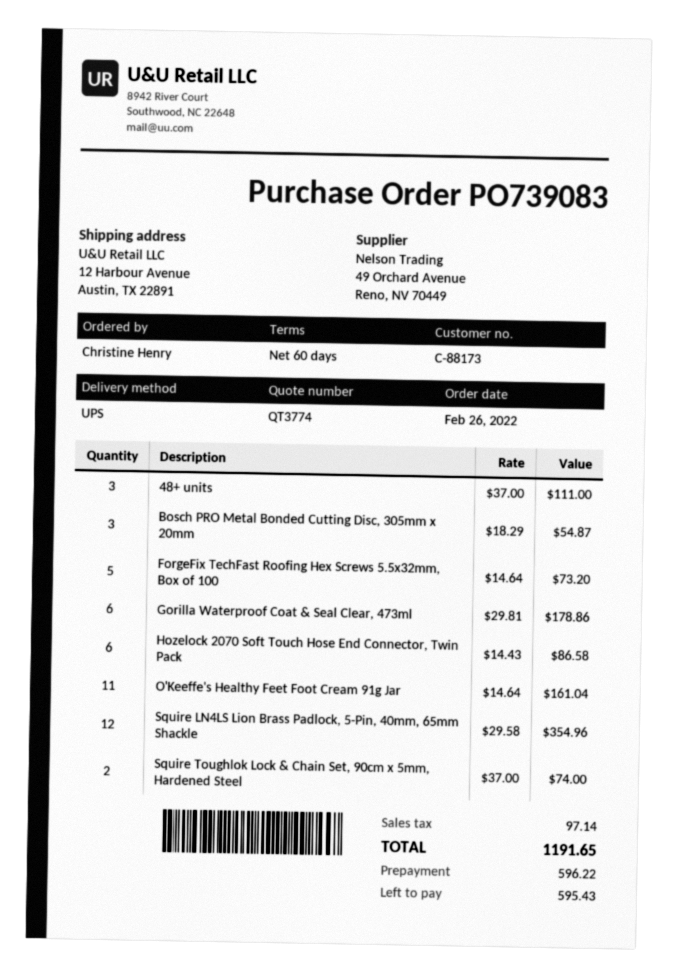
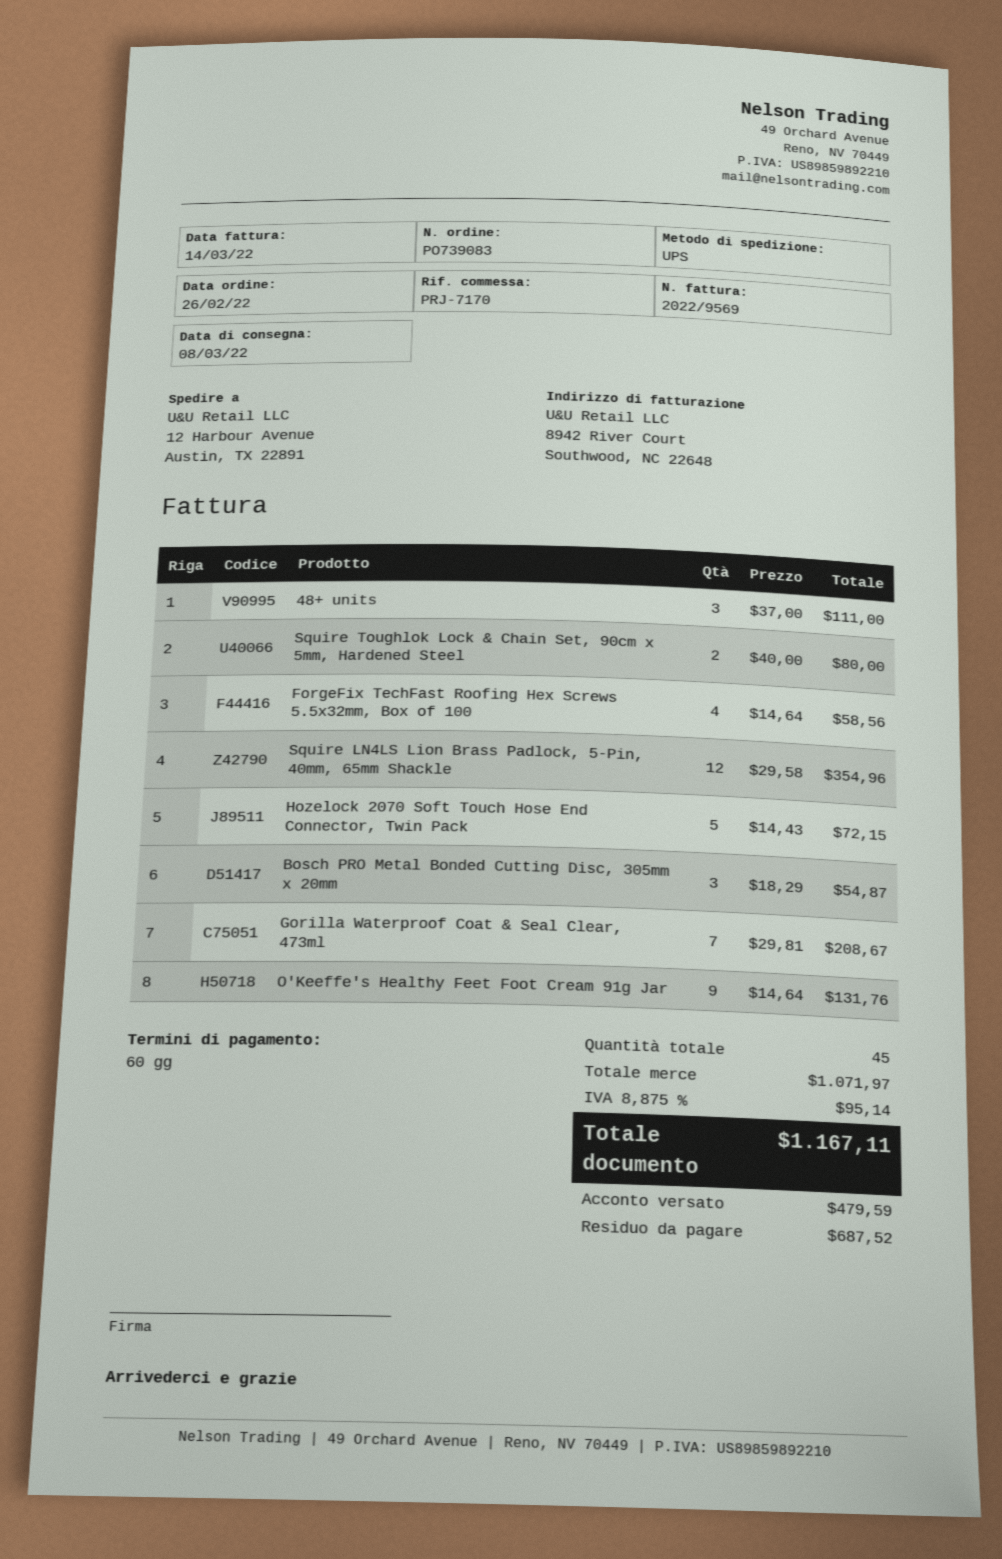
ForgeFix TechFast Roofing Hex Screws 5.5x32mm, Box of 100: 5 x 14.64 = 73.20 -> 4 x 14.64 = 58.56
Gorilla Waterproof Coat & Seal Clear, 473ml: 6 x 29.81 = 178.86 -> 7 x 29.81 = 208.67
Hozelock 2070 Soft Touch Hose End Connector, Twin Pack: 6 x 14.43 = 86.58 -> 5 x 14.43 = 72.15
O'Keeffe's Healthy Feet Foot Cream 91g Jar: 11 x 14.64 = 161.04 -> 9 x 14.64 = 131.76
Squire Toughlok Lock & Chain Set, 90cm x 5mm, Hardened Steel: 2 x 37.00 = 74.00 -> 2 x 40.00 = 80.00
tax: 97.14 -> 95.14
total: 1191.65 -> 1167.11
deposit: 596.22 -> 479.59
balance: 595.43 -> 687.52

